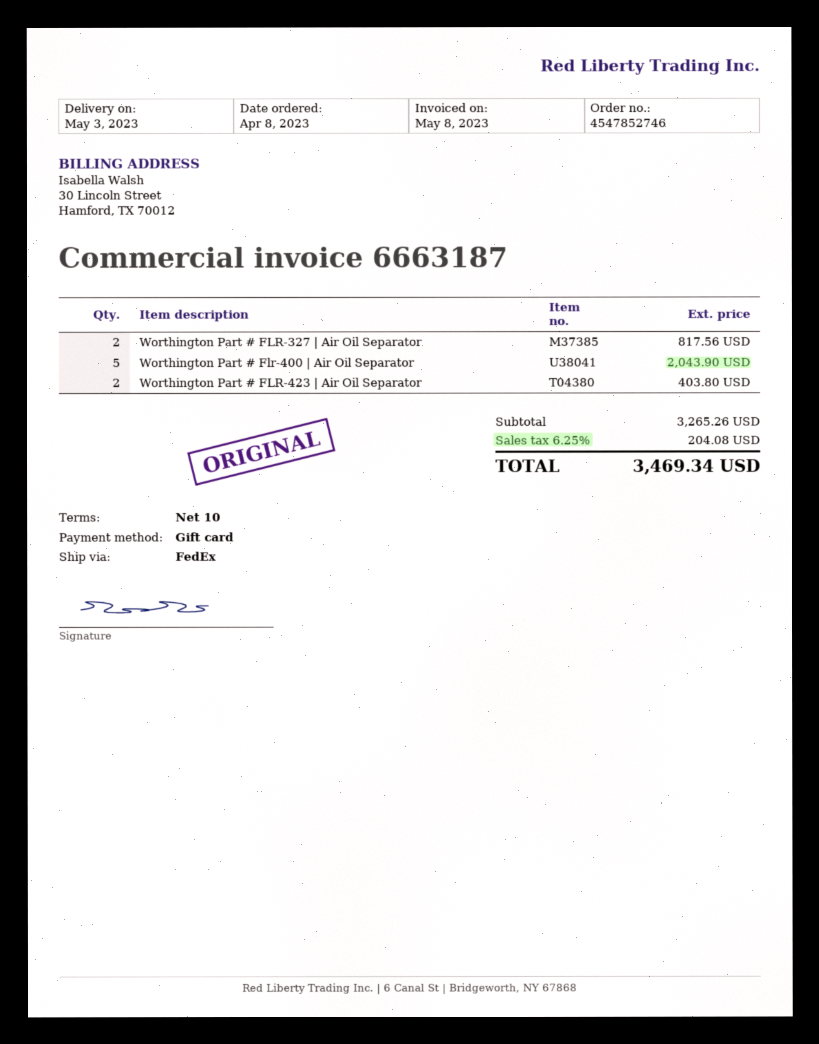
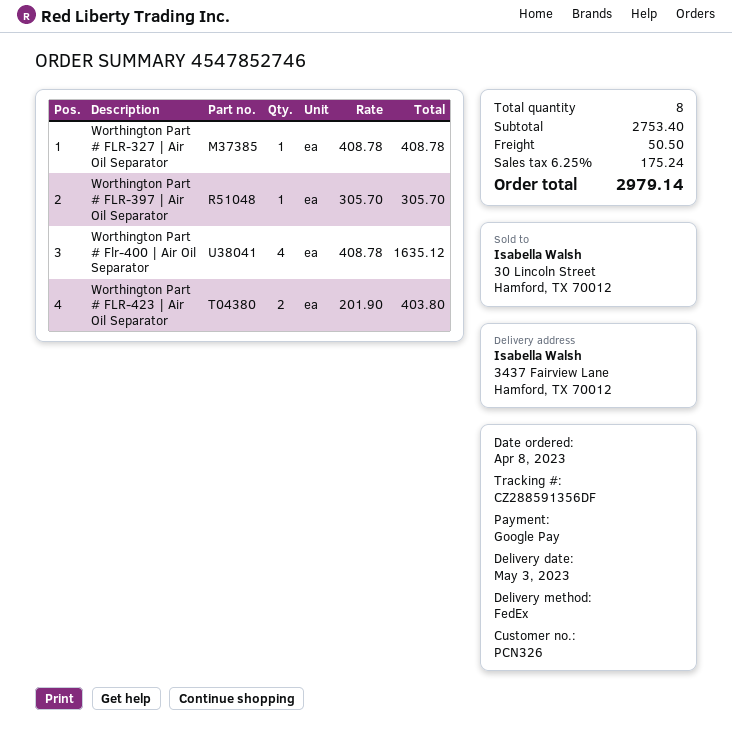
payment method: gift card -> Google Pay
Worthington Part # FLR-327 | Air Oil Separator: 2 for 817.56 -> 1 for 408.78
Worthington Part # Flr-400 | Air Oil Separator: 5 for 2043.90 -> 4 for 1635.12
Worthington Part # FLR-397 | Air Oil Separator: none -> 1 for 305.70
subtotal: 3265.26 -> 2753.40
shipping: none -> 50.50
tax: 6.25% = 204.08 -> 6.25% = 175.24
total: 3469.34 -> 2979.14

